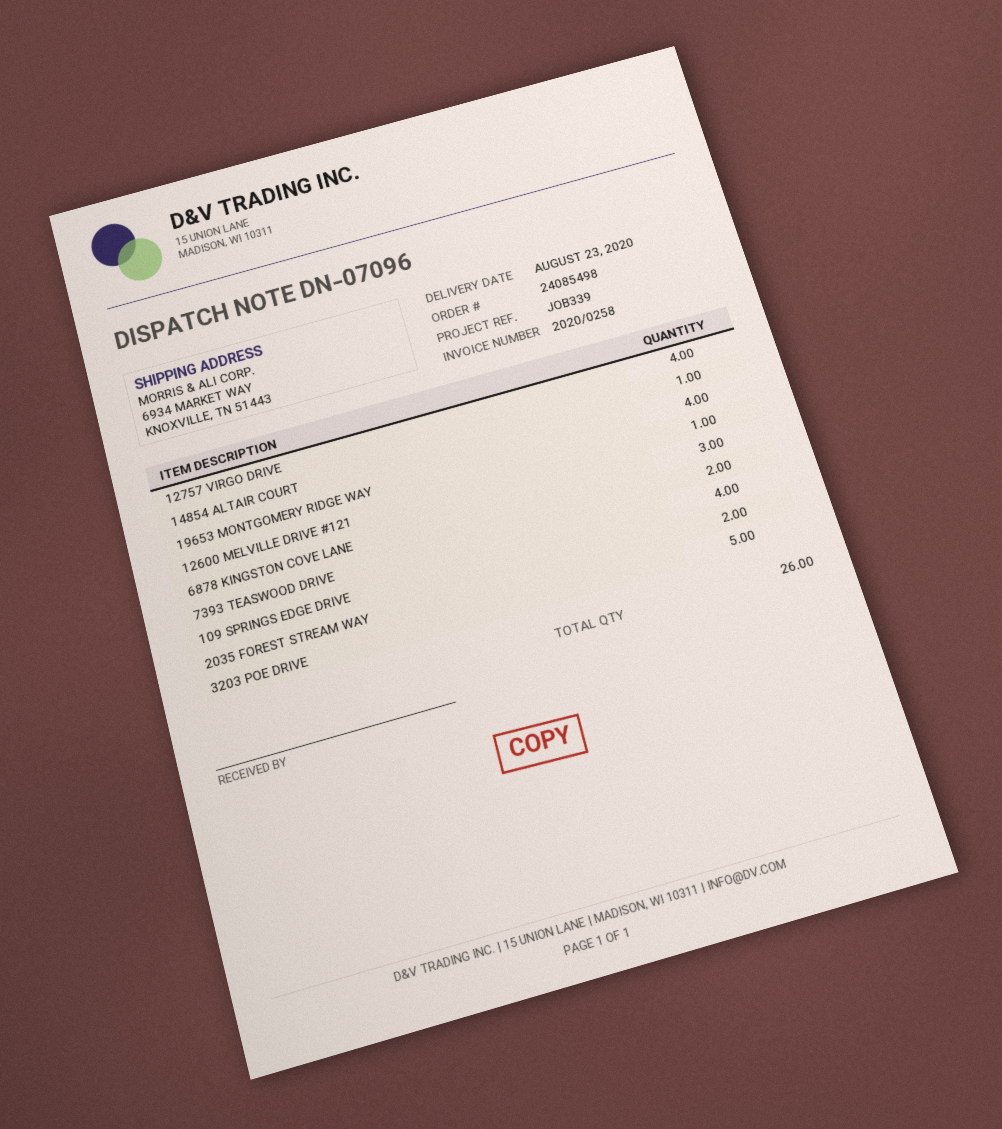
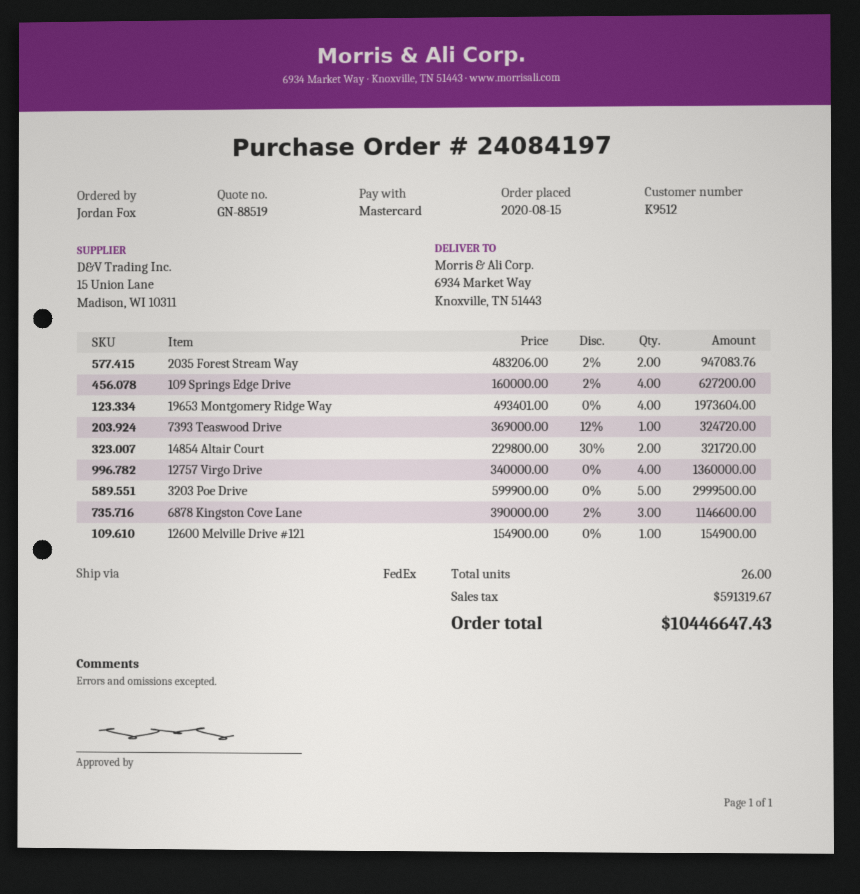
order number: 24085498 -> 24084197
14854 ALTAIR COURT: 1 -> 2
7393 TEASWOOD DRIVE: 2 -> 1

